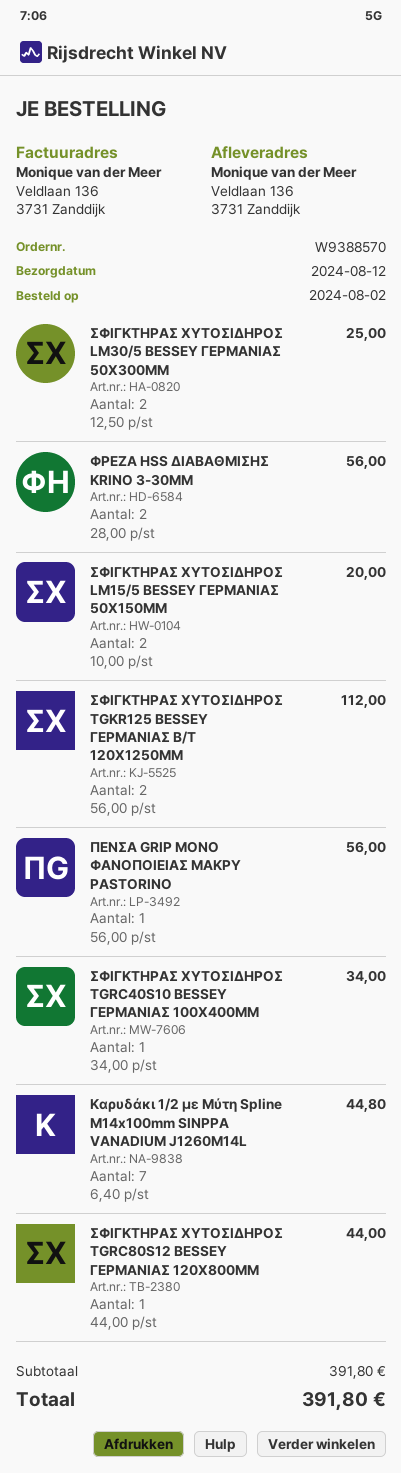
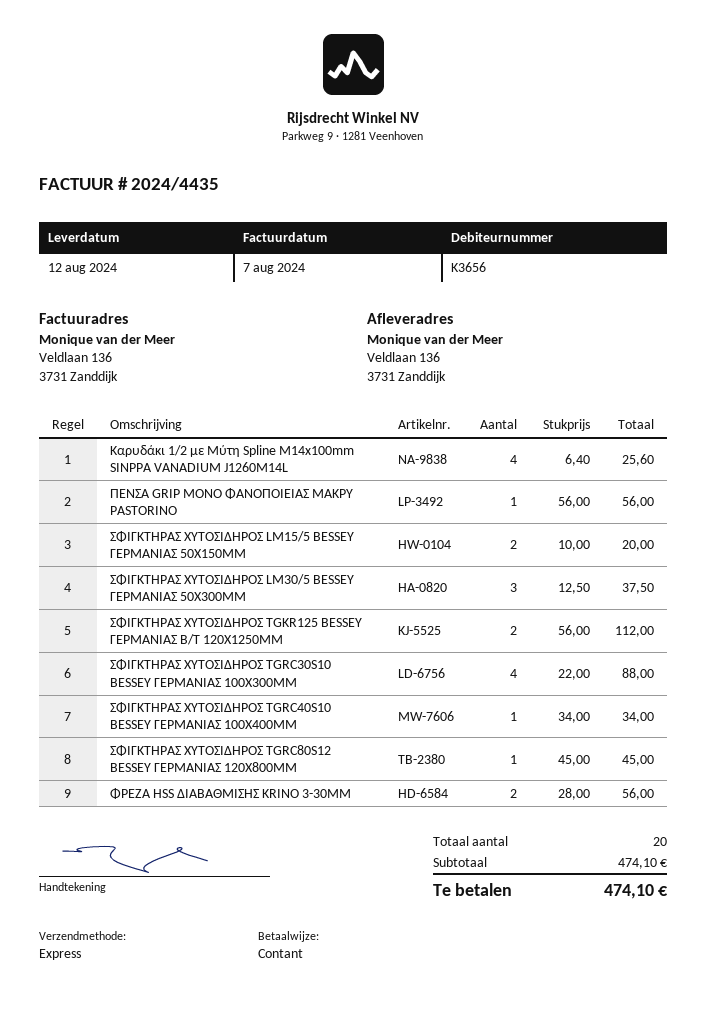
ΣΦΙΓΚΤΗΡΑΣ ΧΥΤΟΣΙΔΗΡΟΣ LM30/5 BESSEY ΓΕΡΜΑΝΙΑΣ 50X300MM: 2 x 12.50 = 25.00 -> 3 x 12.50 = 37.50
Καρυδάκι 1/2 με Μύτη Spline M14x100mm SINPPA VANADIUM J1260M14L: 7 x 6.40 = 44.80 -> 4 x 6.40 = 25.60
ΣΦΙΓΚΤΗΡΑΣ ΧΥΤΟΣΙΔΗΡΟΣ TGRC80S12 BESSEY ΓΕΡΜΑΝΙΑΣ 120X800MM: 1 x 44.00 = 44.00 -> 1 x 45.00 = 45.00
ΣΦΙΓΚΤΗΡΑΣ ΧΥΤΟΣΙΔΗΡΟΣ TGRC30S10 BESSEY ΓΕΡΜΑΝΙΑΣ 100X300MM: none -> 4 x 22.00 = 88.00
subtotal: 391.80 -> 474.10
total: 391.80 -> 474.10

